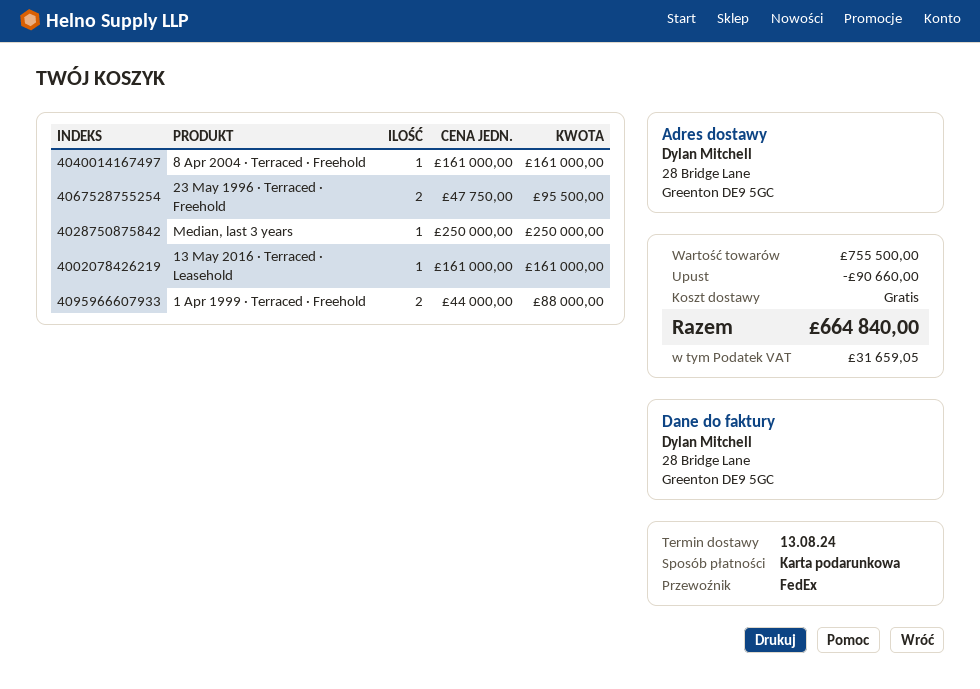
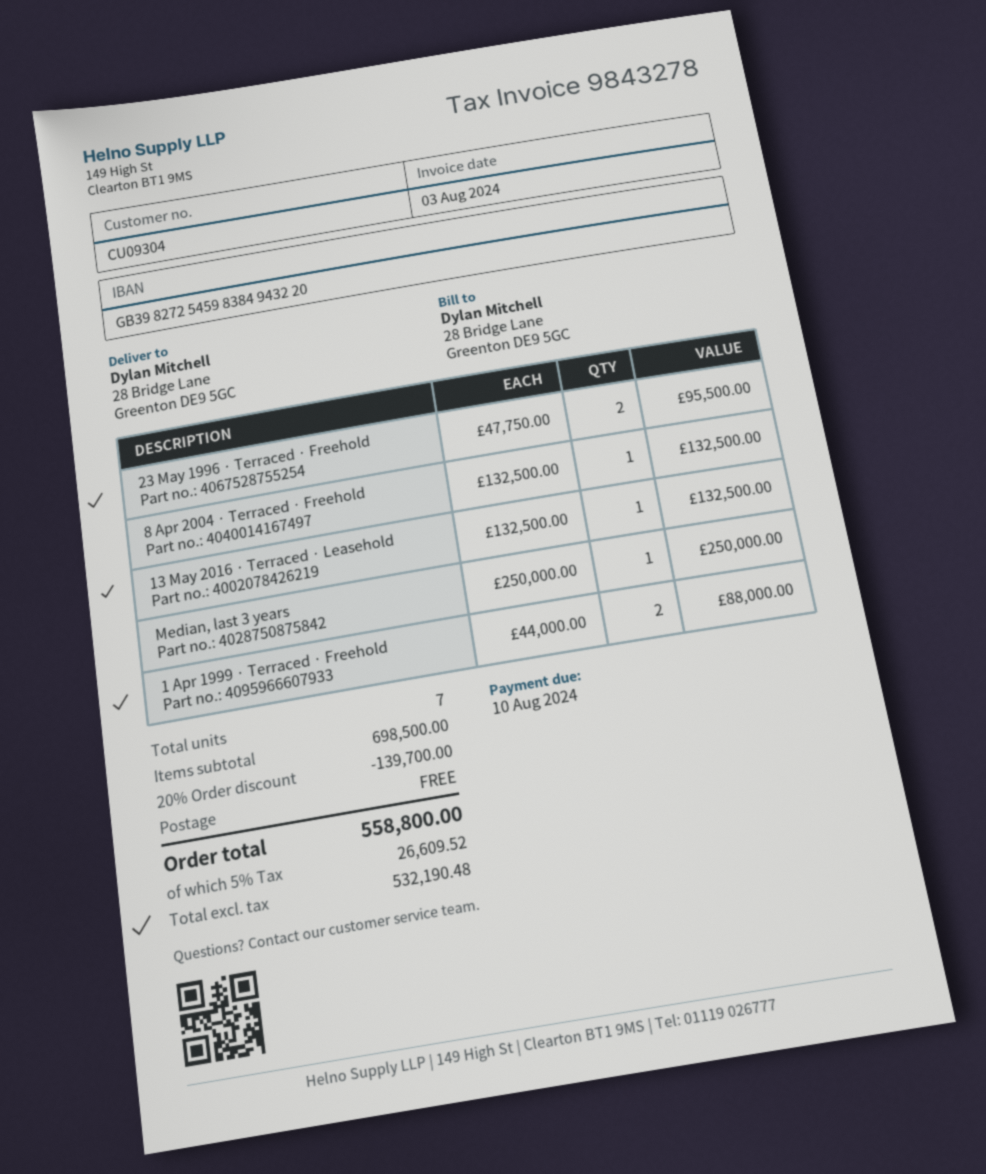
8 Apr 2004 · Terraced · Freehold: 1 x 161000.00 = 161000.00 -> 1 x 132500.00 = 132500.00
13 May 2016 · Terraced · Leasehold: 1 x 161000.00 = 161000.00 -> 1 x 132500.00 = 132500.00
subtotal: 755500.00 -> 698500.00
discount: 90660.00 -> 139700.00
tax: 31659.05 -> 26609.52
total: 664840.00 -> 558800.00

